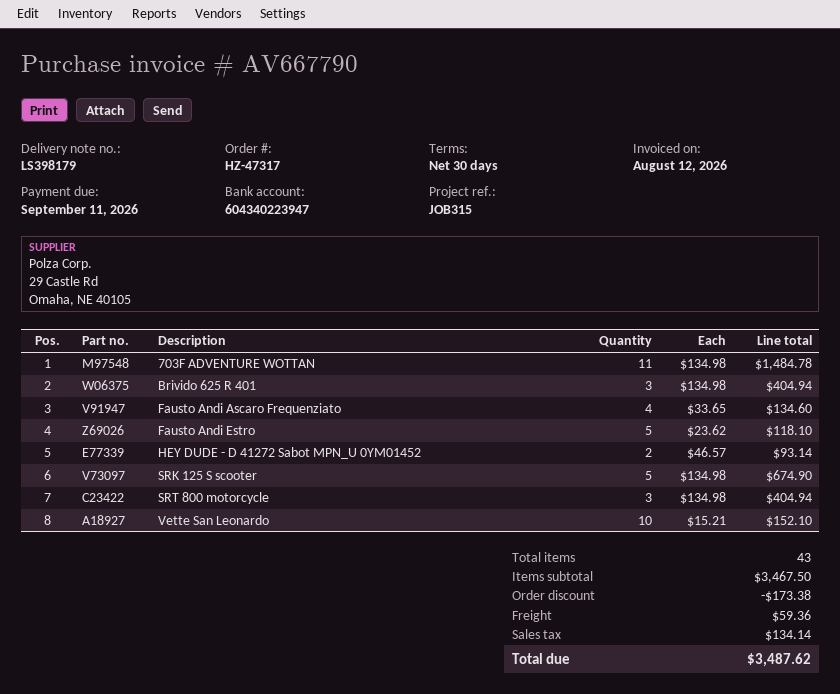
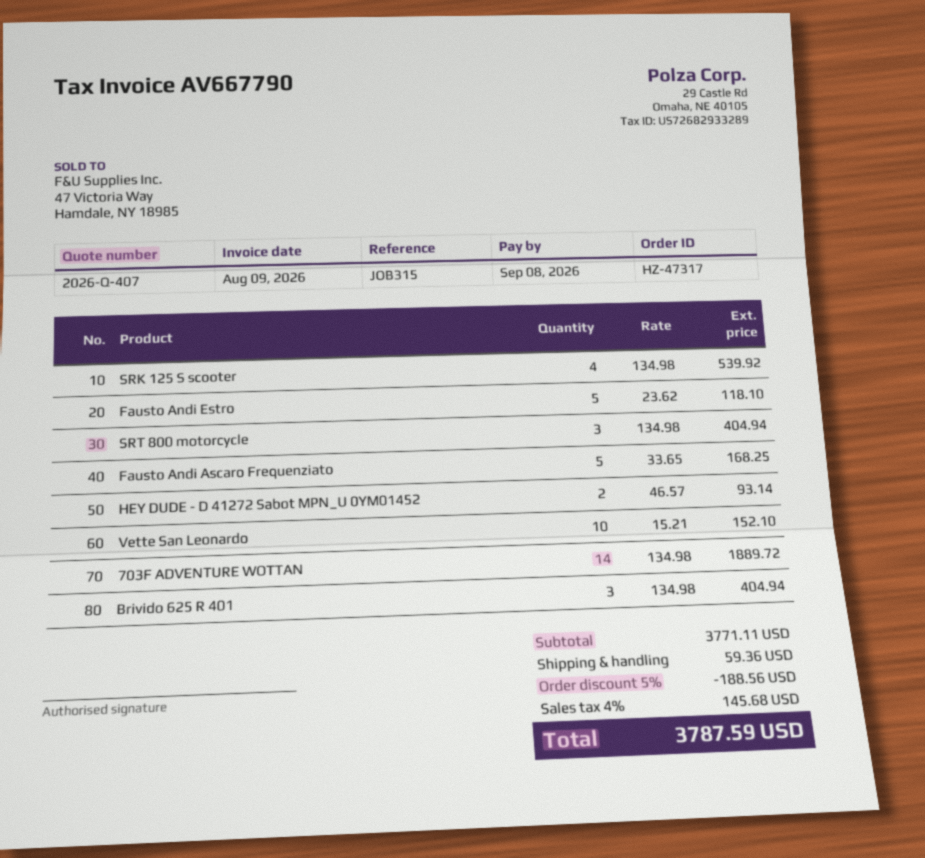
invoice date: 2026-08-12 -> 2026-08-09
due date: 2026-09-11 -> 2026-09-08
703F ADVENTURE WOTTAN: 11 x 134.98 = 1484.78 -> 14 x 134.98 = 1889.72
Fausto Andi Ascaro Frequenziato: 4 x 33.65 = 134.60 -> 5 x 33.65 = 168.25
SRK 125 S scooter: 5 x 134.98 = 674.90 -> 4 x 134.98 = 539.92
subtotal: 3467.50 -> 3771.11
discount: 173.38 -> 188.56
tax: 134.14 -> 145.68
total: 3487.62 -> 3787.59

